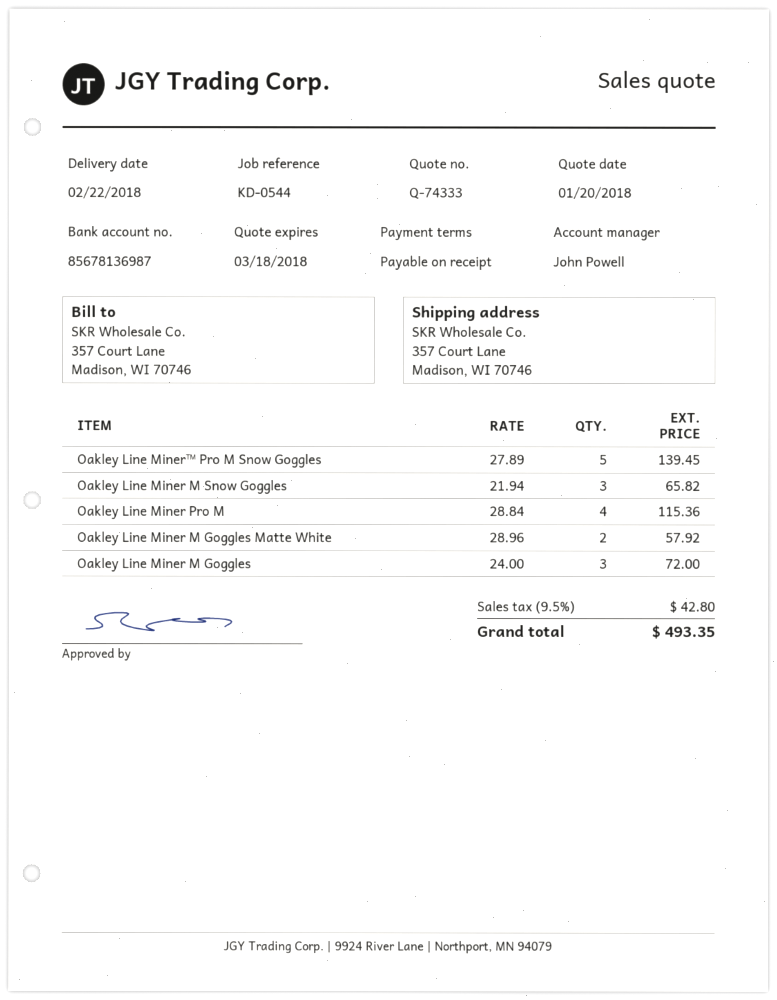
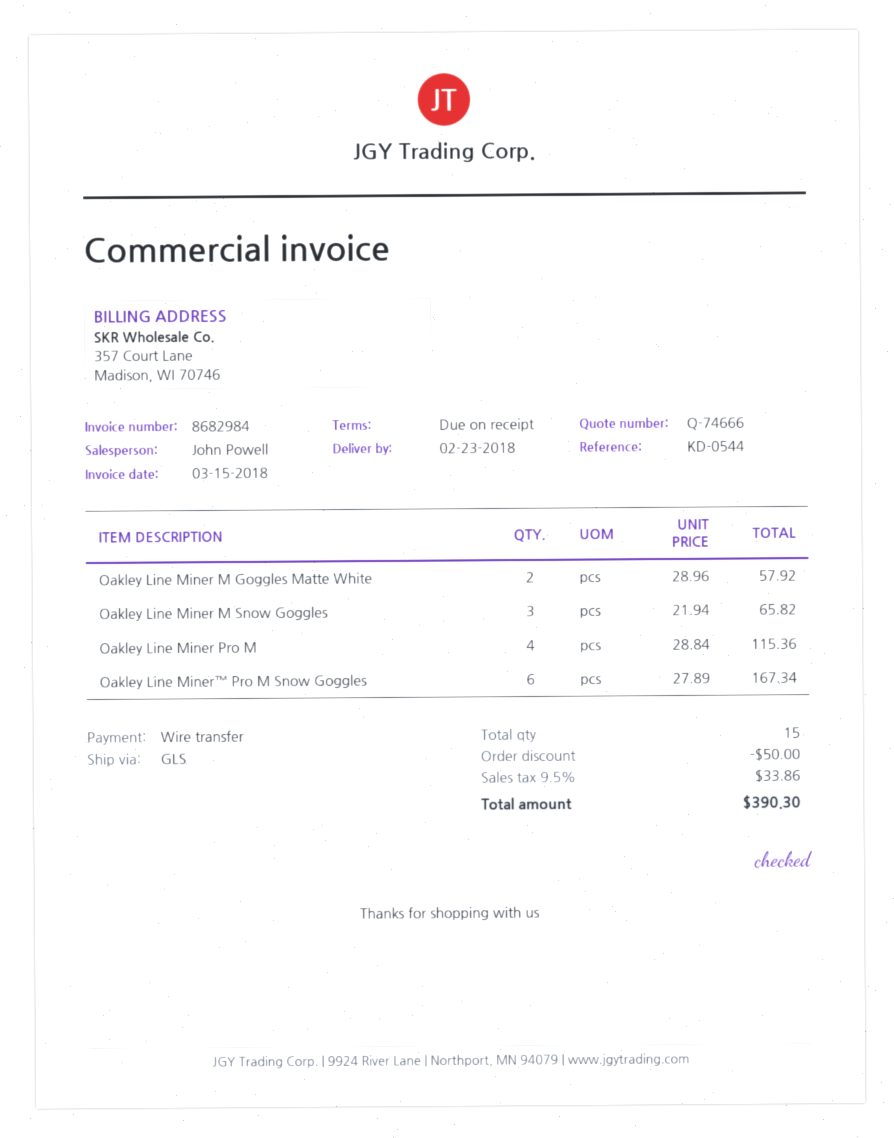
quote number: Q-74333 -> Q-74666
delivery date: 2018-02-22 -> 2018-02-23
Oakley Line Miner™ Pro M Snow Goggles: 5 x 27.89 = 139.45 -> 6 x 27.89 = 167.34
Oakley Line Miner M Goggles: 3 x 24.00 = 72.00 -> none
discount: none -> 50.00
tax: 9.5% = 42.80 -> 9.5% = 33.86
total: 493.35 -> 390.30

